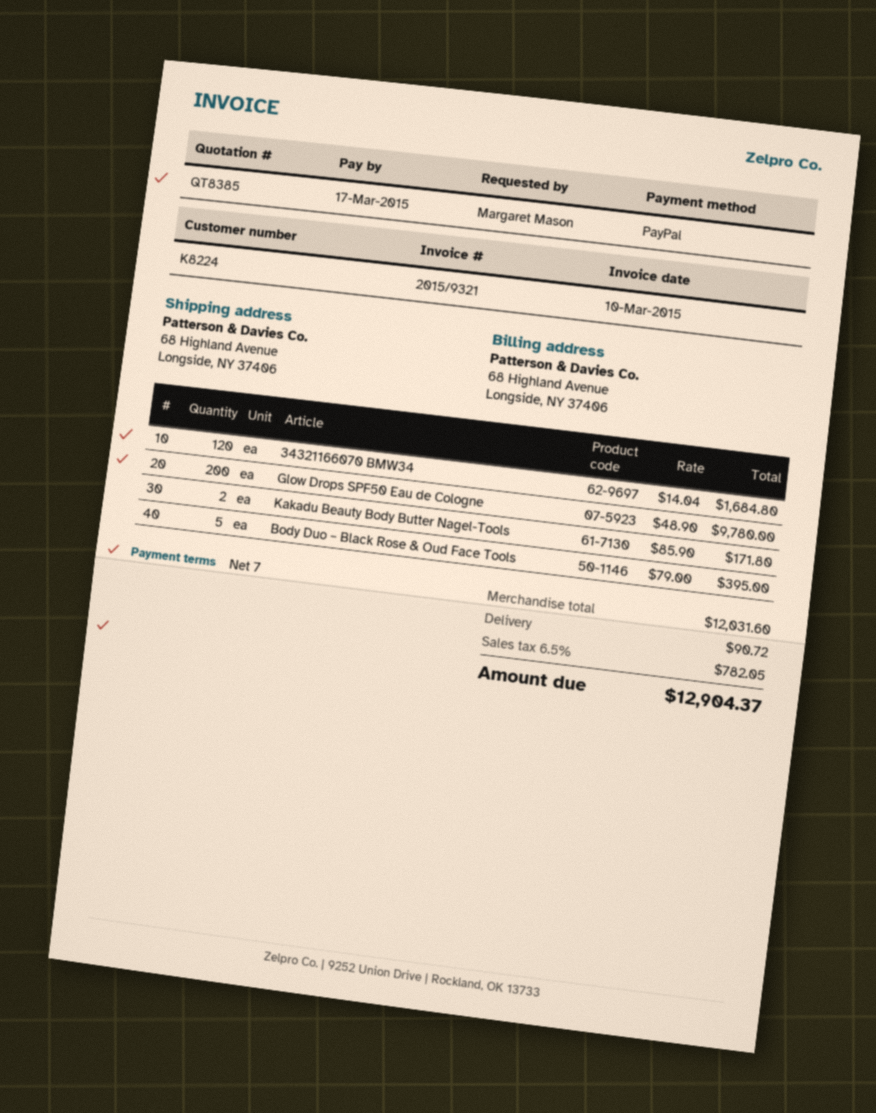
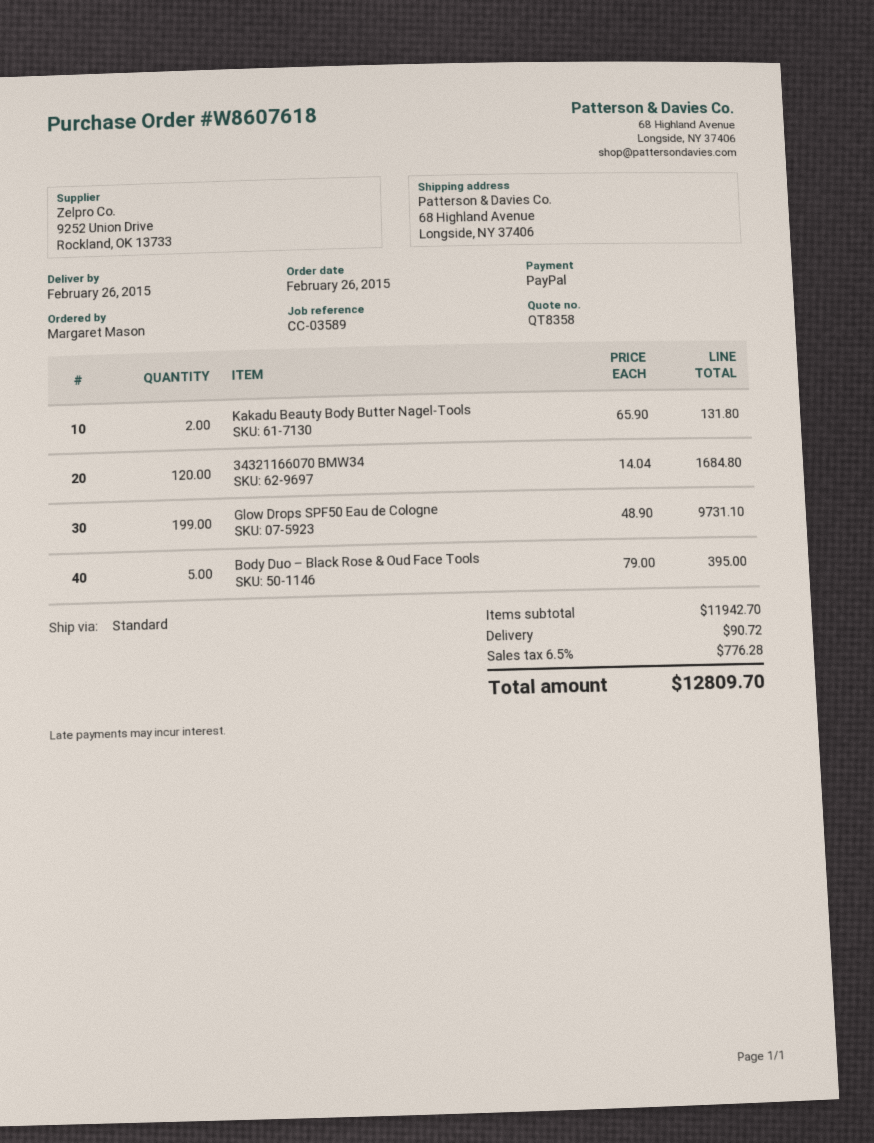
quote number: QT8385 -> QT8358
Glow Drops SPF50 Eau de Cologne: 200 x 48.90 = 9780.00 -> 199 x 48.90 = 9731.10
Kakadu Beauty Body Butter Nagel-Tools: 2 x 85.90 = 171.80 -> 2 x 65.90 = 131.80
subtotal: 12031.60 -> 11942.70
tax: 6.5% = 782.05 -> 6.5% = 776.28
total: 12904.37 -> 12809.70

